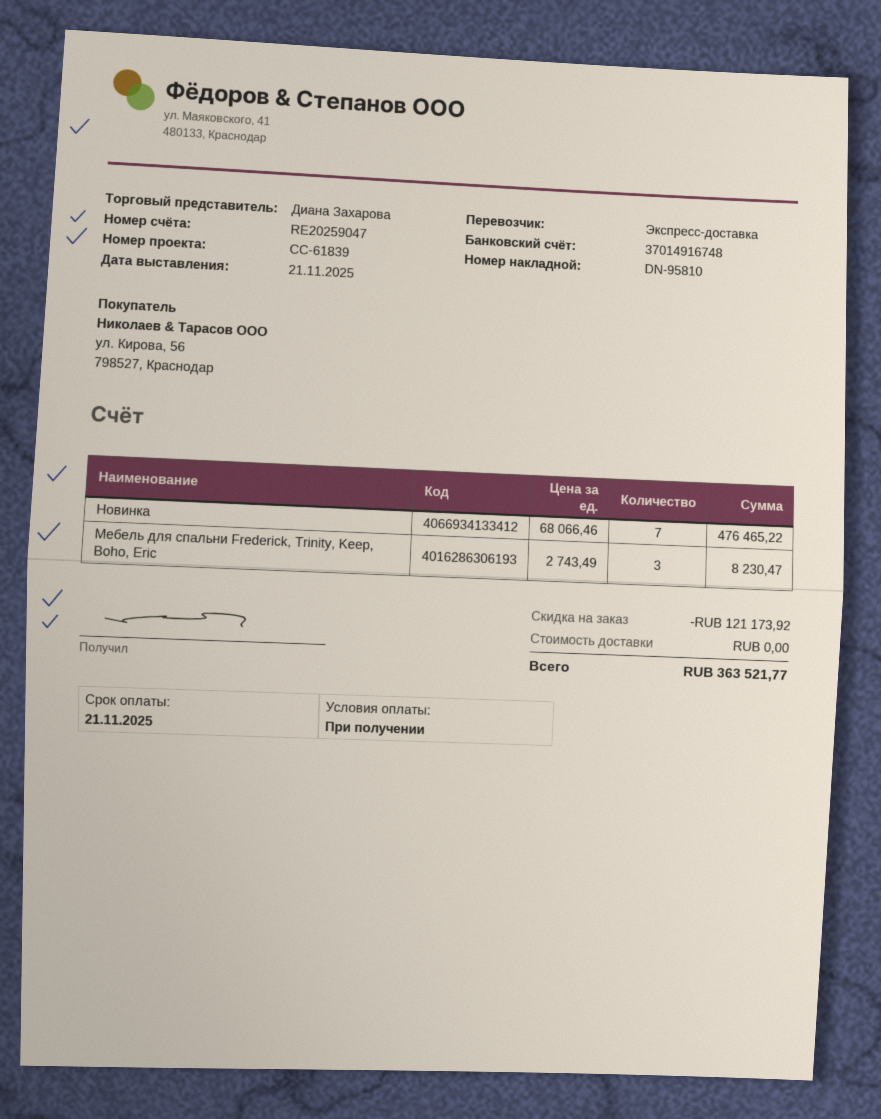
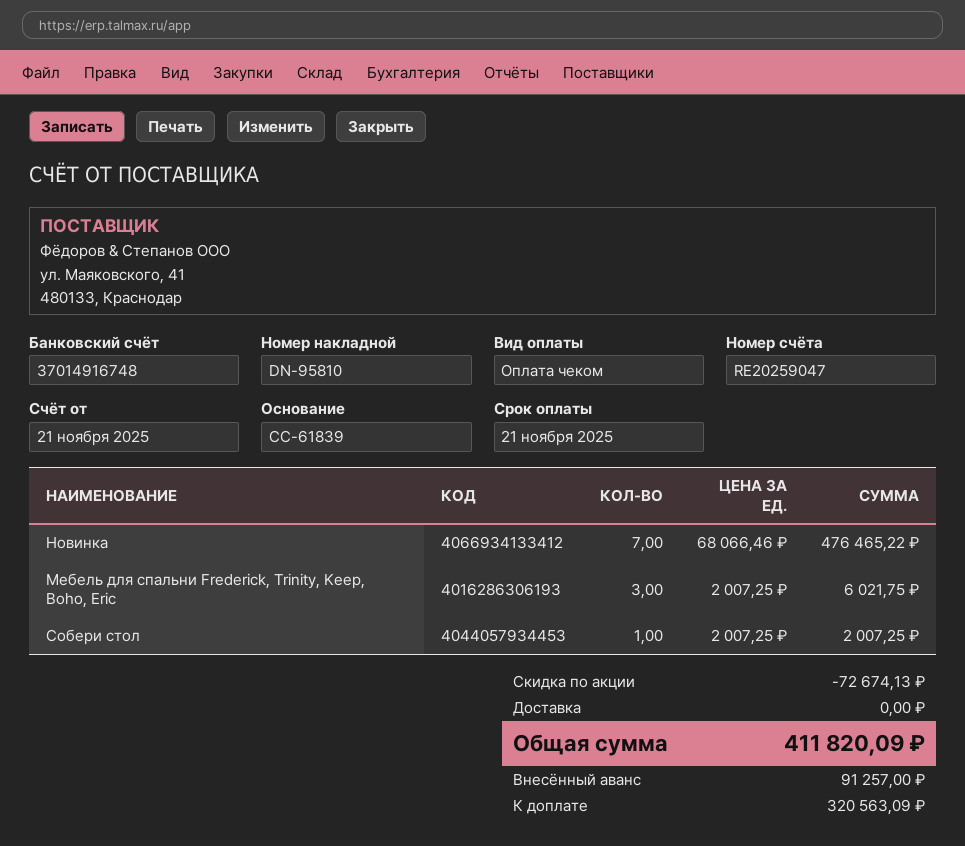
Мебель для спальни Frederick, Trinity, Keep, Boho, Eric: 3 x 2743.49 = 8230.47 -> 3 x 2007.25 = 6021.75
Собери стол: none -> 1 x 2007.25 = 2007.25
discount: 121173.92 -> 72674.13
total: 363521.77 -> 411820.09

